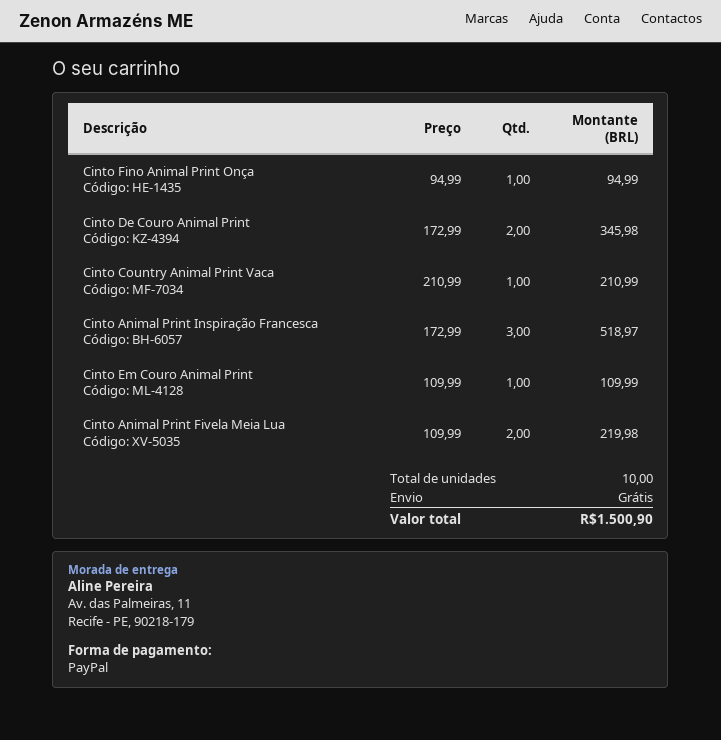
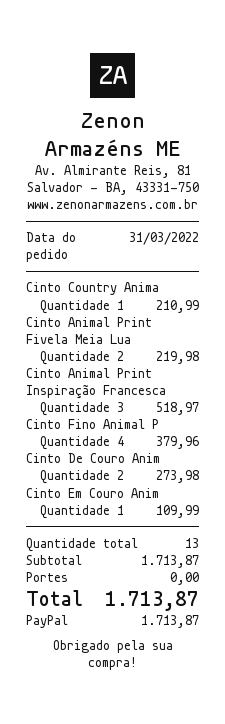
Cinto Fino Animal Print Onça: 1 for 94.99 -> 4 for 379.96
Cinto De Couro Animal Print: 2 for 345.98 -> 2 for 273.98
total quantity: 10 -> 13
total: 1500.90 -> 1713.87

